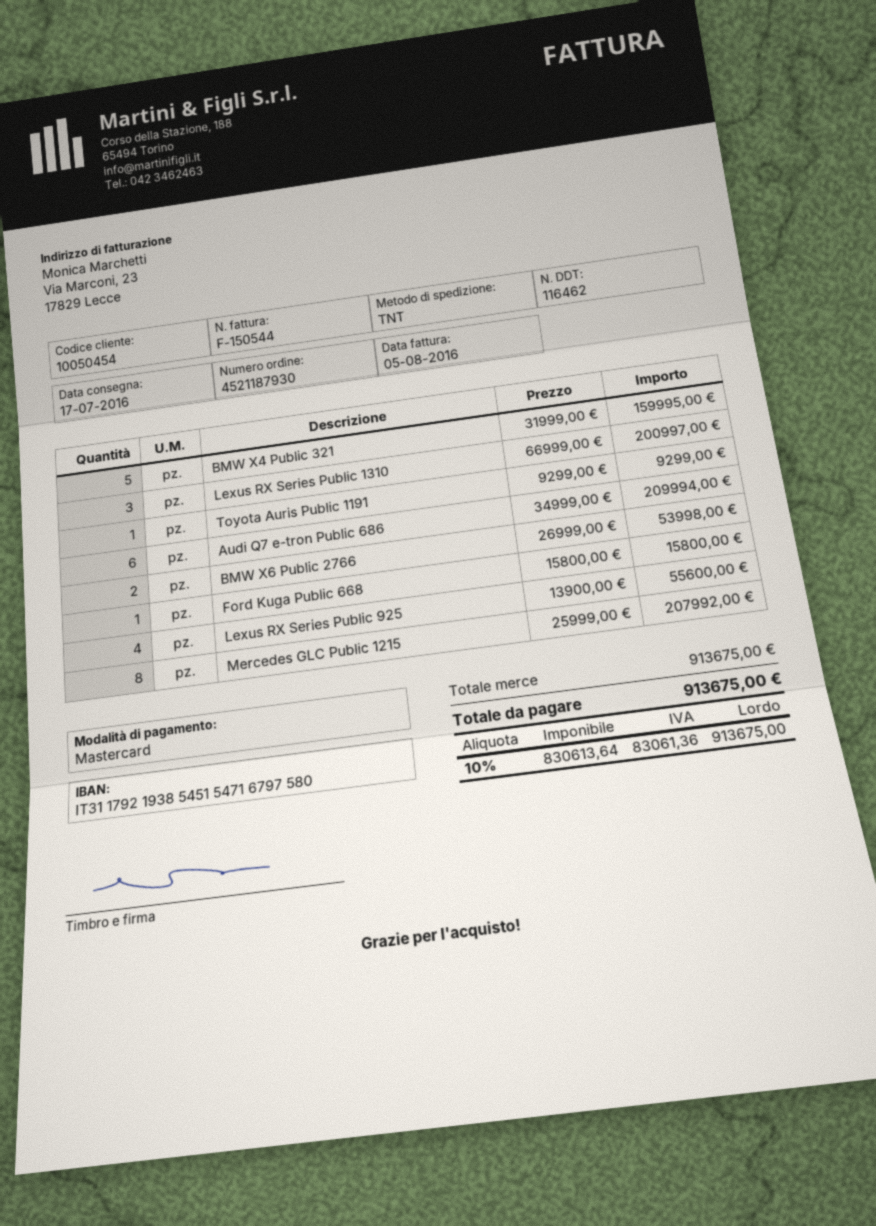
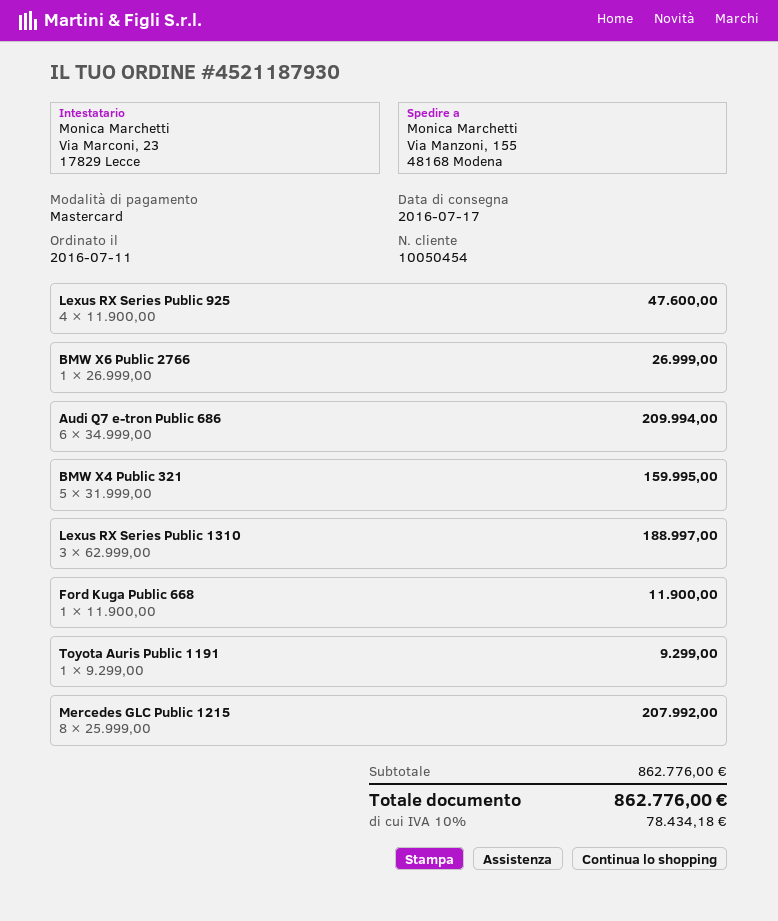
Lexus RX Series Public 1310: 3 x 66999.00 = 200997.00 -> 3 x 62999.00 = 188997.00
BMW X6 Public 2766: 2 x 26999.00 = 53998.00 -> 1 x 26999.00 = 26999.00
Ford Kuga Public 668: 1 x 15800.00 = 15800.00 -> 1 x 11900.00 = 11900.00
Lexus RX Series Public 925: 4 x 13900.00 = 55600.00 -> 4 x 11900.00 = 47600.00
subtotal: 913675.00 -> 862776.00
tax: 10% = 83061.36 -> 10% = 78434.18
total: 913675.00 -> 862776.00

